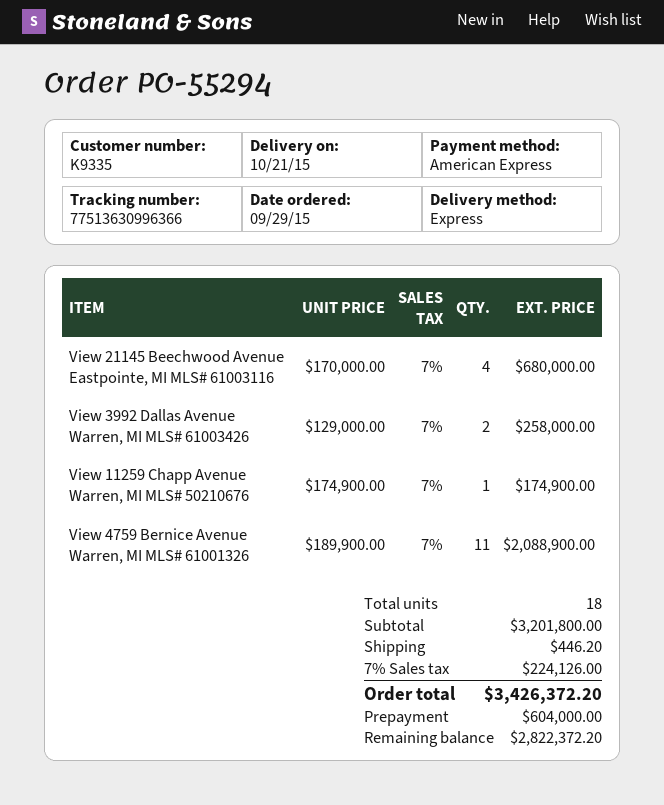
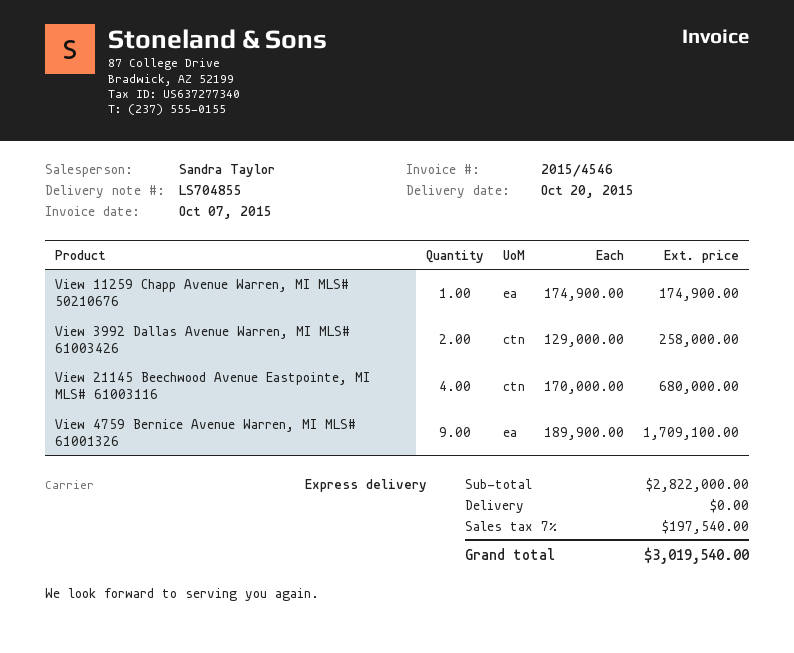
delivery date: 2015-10-21 -> 2015-10-20
View 4759 Bernice Avenue Warren, MI MLS# 61001326: 11 x 189900.00 = 2088900.00 -> 9 x 189900.00 = 1709100.00
subtotal: 3201800.00 -> 2822000.00
shipping: 446.20 -> 0.00
tax: 7% = 224126.00 -> 7% = 197540.00
total: 3426372.20 -> 3019540.00

